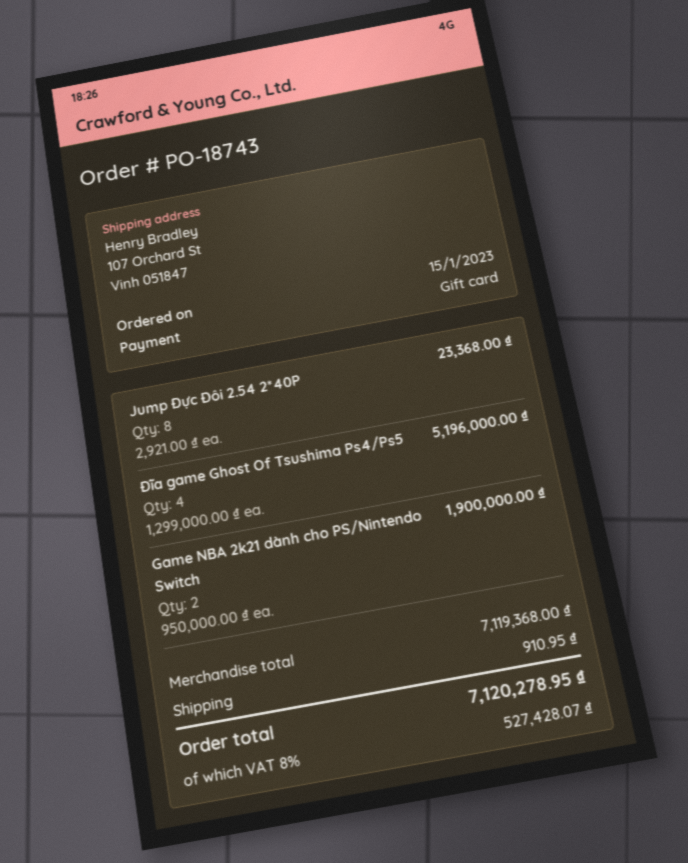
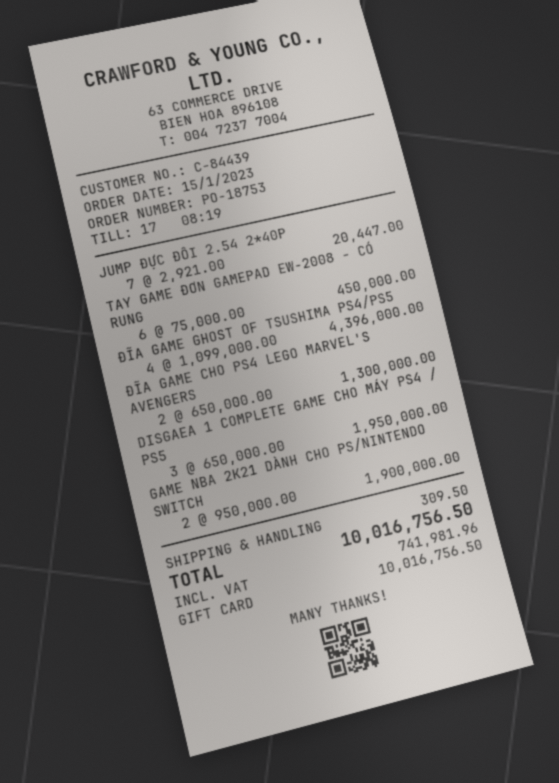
order number: PO-18743 -> PO-18753
Jump Đực Đôi 2.54 2*40P: 8 x 2921.00 = 23368.00 -> 7 x 2921.00 = 20447.00
Đĩa game Ghost Of Tsushima Ps4/Ps5: 4 x 1299000.00 = 5196000.00 -> 4 x 1099000.00 = 4396000.00
TAY GAME ĐƠN GAMEPAD EW-2008 - CÓ RUNG: none -> 6 x 75000.00 = 450000.00
ĐĨA GAME CHO PS4 LEGO MARVEL'S AVENGERS: none -> 2 x 650000.00 = 1300000.00
DISGAEA 1 COMPLETE GAME CHO MÁY PS4 / PS5: none -> 3 x 650000.00 = 1950000.00
shipping: 910.95 -> 309.50
tax: 527428.07 -> 741981.96
total: 7120278.95 -> 10016756.50

